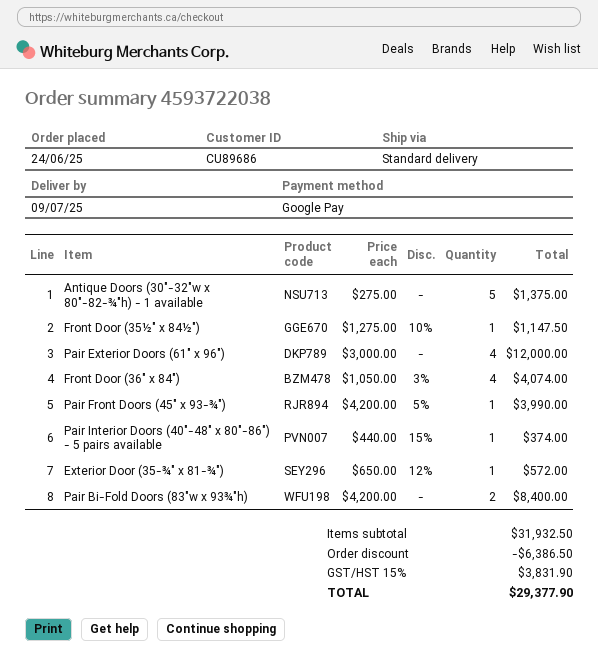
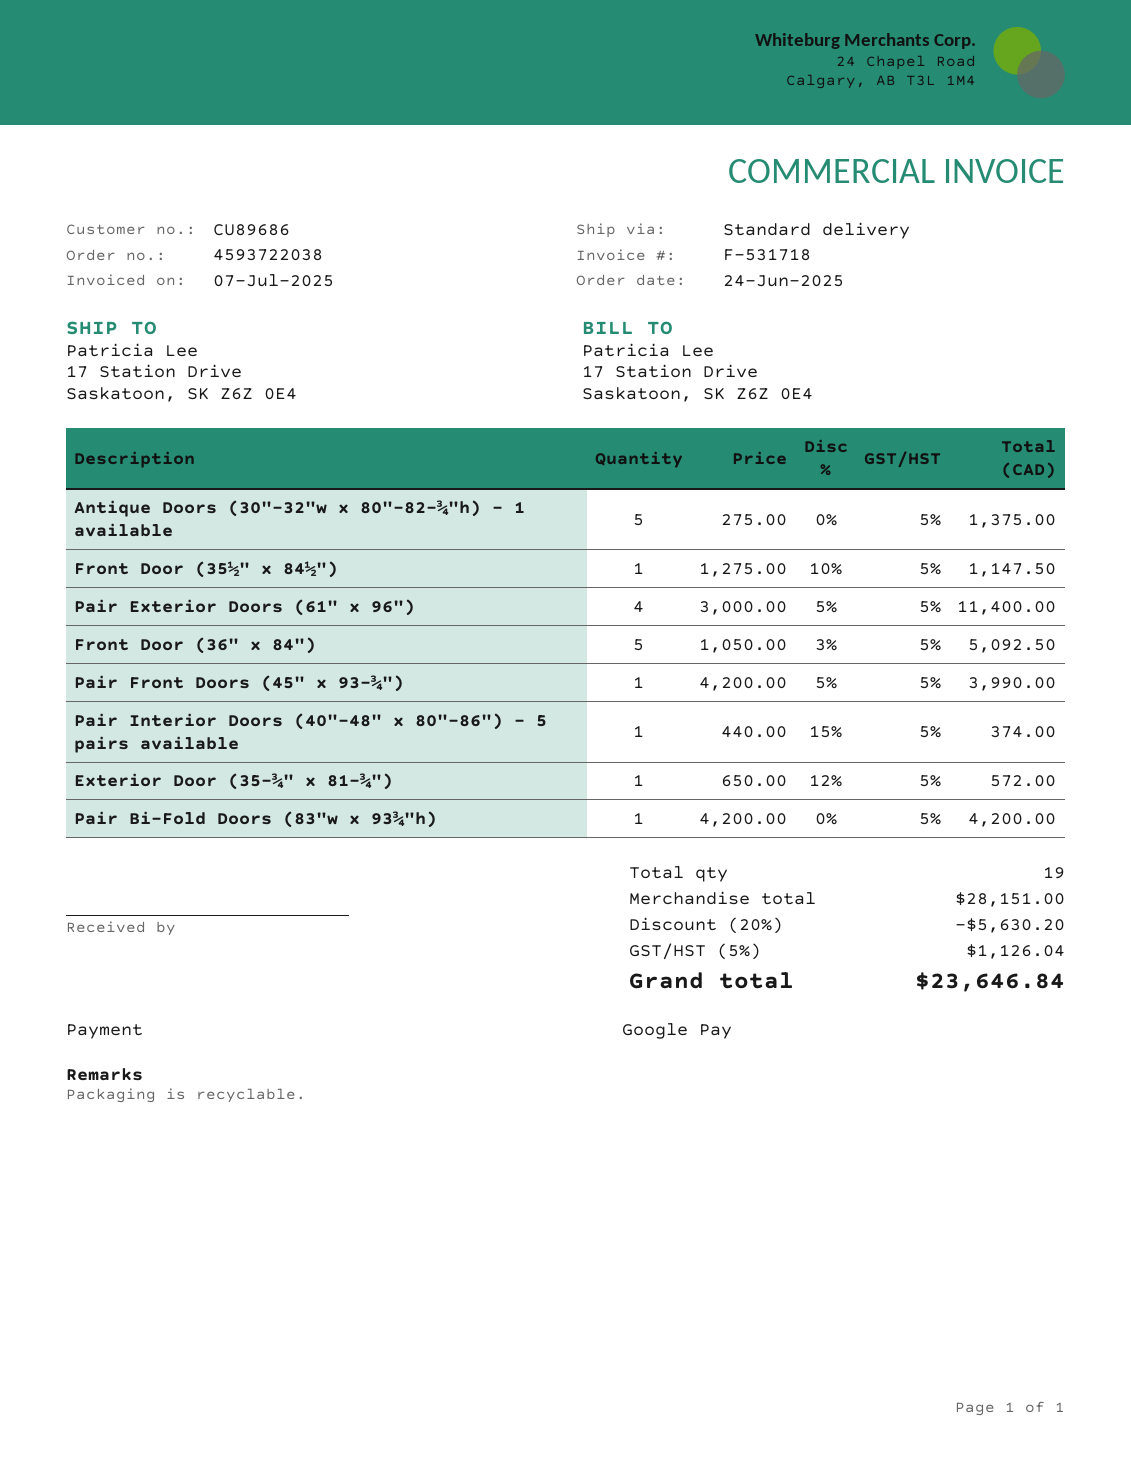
Pair Exterior Doors (61" x 96"): 4 x 3000.00 = 12000.00 -> 4 x 3000.00 - 5% = 11400.00
Front Door (36" x 84"): 4 x 1050.00 - 3% = 4074.00 -> 5 x 1050.00 - 3% = 5092.50
Pair Bi-Fold Doors (83"w x 93¾"h): 2 x 4200.00 = 8400.00 -> 1 x 4200.00 = 4200.00
subtotal: 31932.50 -> 28151.00
discount: 6386.50 -> 5630.20
tax: 15% = 3831.90 -> 5% = 1126.04
total: 29377.90 -> 23646.84

